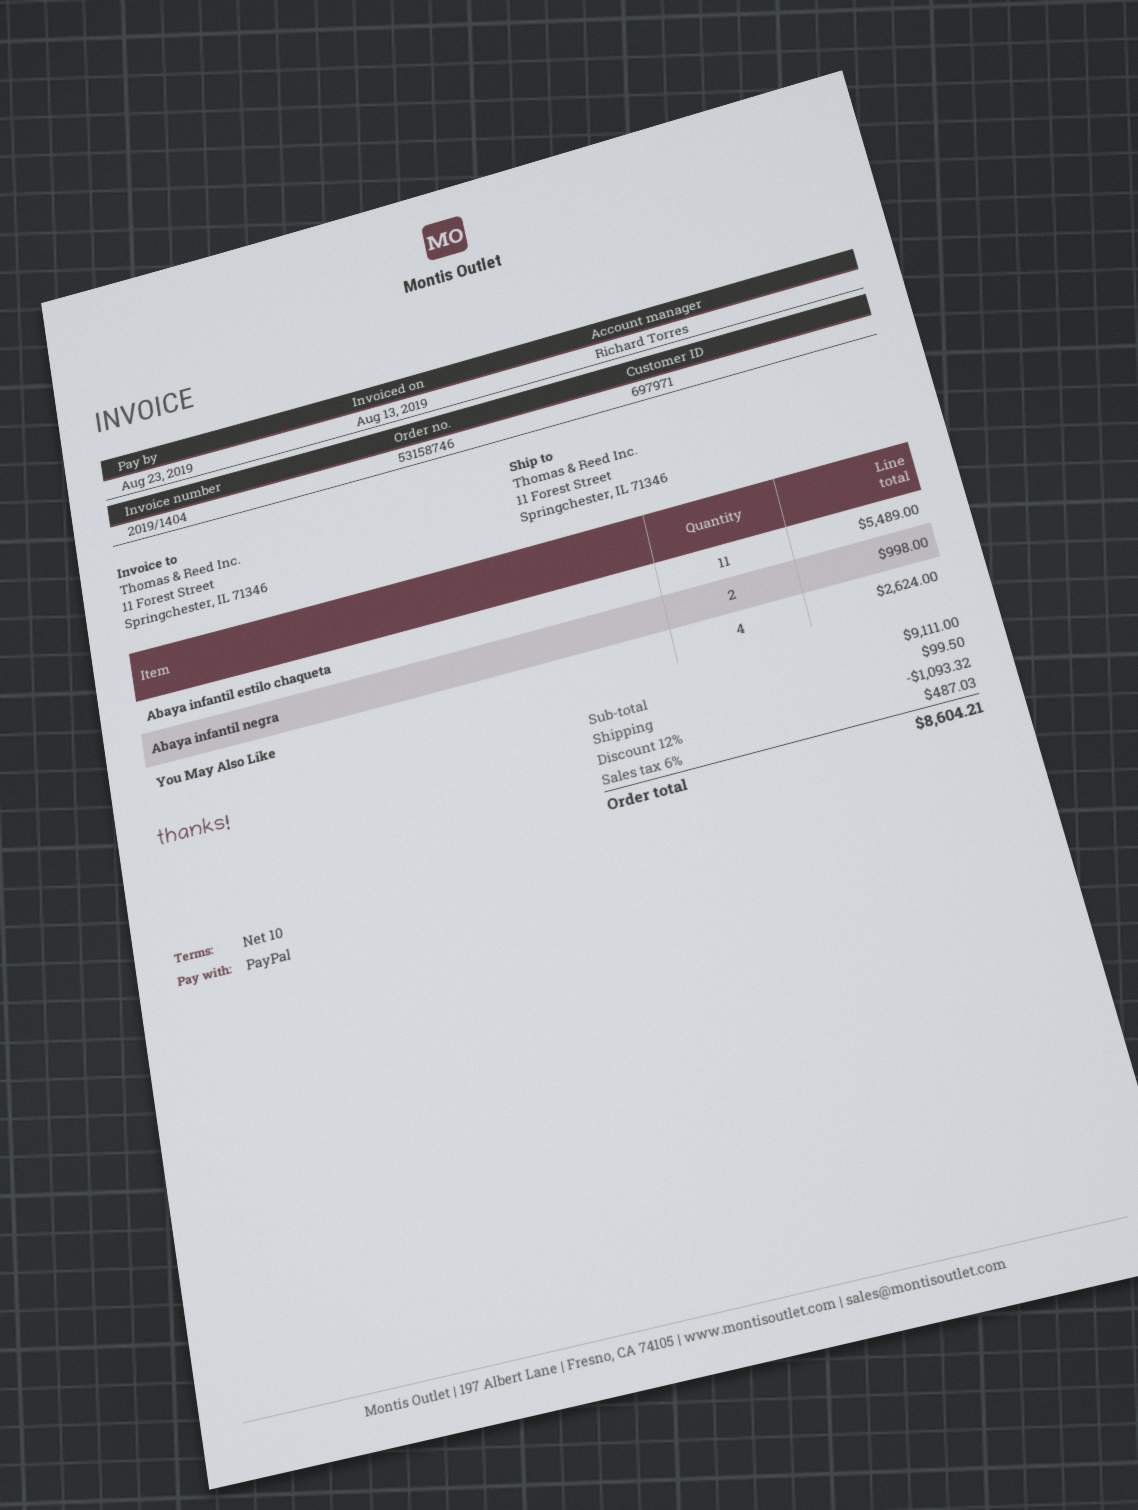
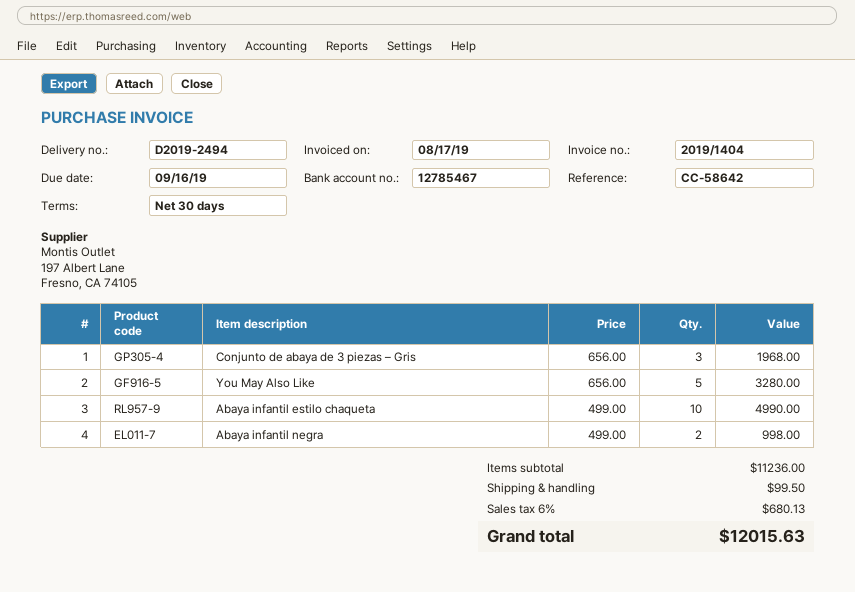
invoice date: 2019-08-13 -> 2019-08-17
payment terms: 10 days -> 30 days
due date: 2019-08-23 -> 2019-09-16
Abaya infantil estilo chaqueta: 11 for 5489.00 -> 10 for 4990.00
You May Also Like: 4 for 2624.00 -> 5 for 3280.00
Conjunto de abaya de 3 piezas – Gris: none -> 3 for 1968.00
subtotal: 9111.00 -> 11236.00
discount: 12% = 1093.32 -> none
tax: 6% = 487.03 -> 6% = 680.13
total: 8604.21 -> 12015.63

